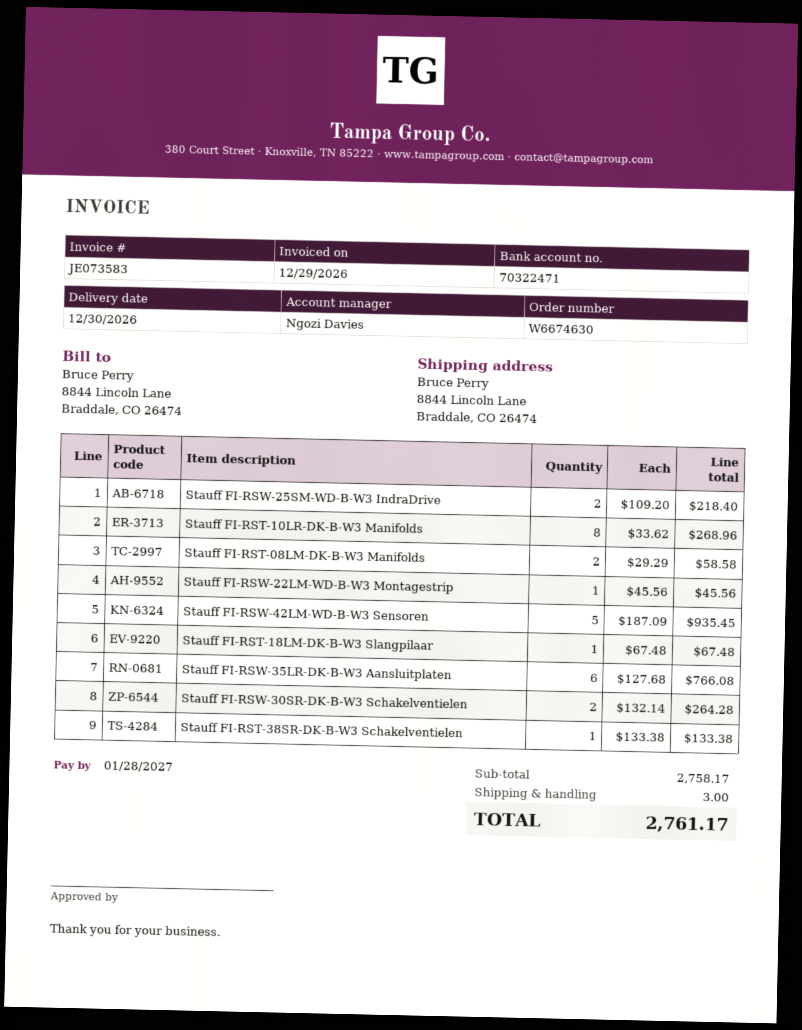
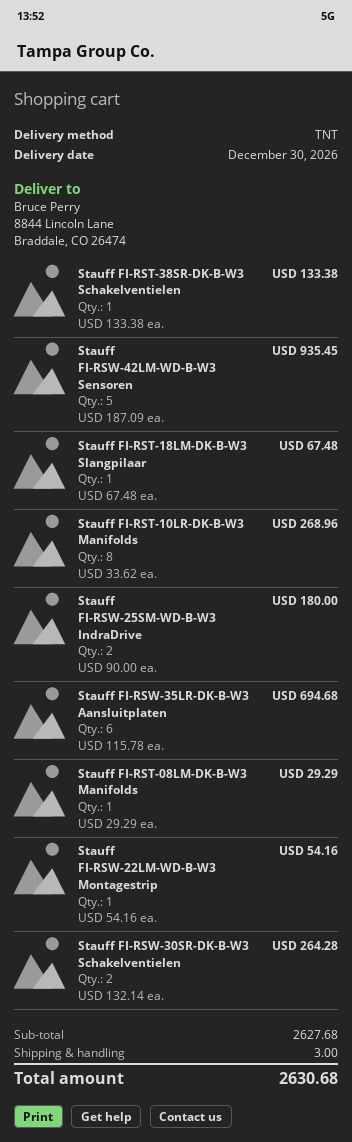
Stauff FI-RSW-25SM-WD-B-W3 IndraDrive: 2 x 109.20 = 218.40 -> 2 x 90.00 = 180.00
Stauff FI-RST-08LM-DK-B-W3 Manifolds: 2 x 29.29 = 58.58 -> 1 x 29.29 = 29.29
Stauff FI-RSW-22LM-WD-B-W3 Montagestrip: 1 x 45.56 = 45.56 -> 1 x 54.16 = 54.16
Stauff FI-RSW-35LR-DK-B-W3 Aansluitplaten: 6 x 127.68 = 766.08 -> 6 x 115.78 = 694.68
subtotal: 2758.17 -> 2627.68
total: 2761.17 -> 2630.68

